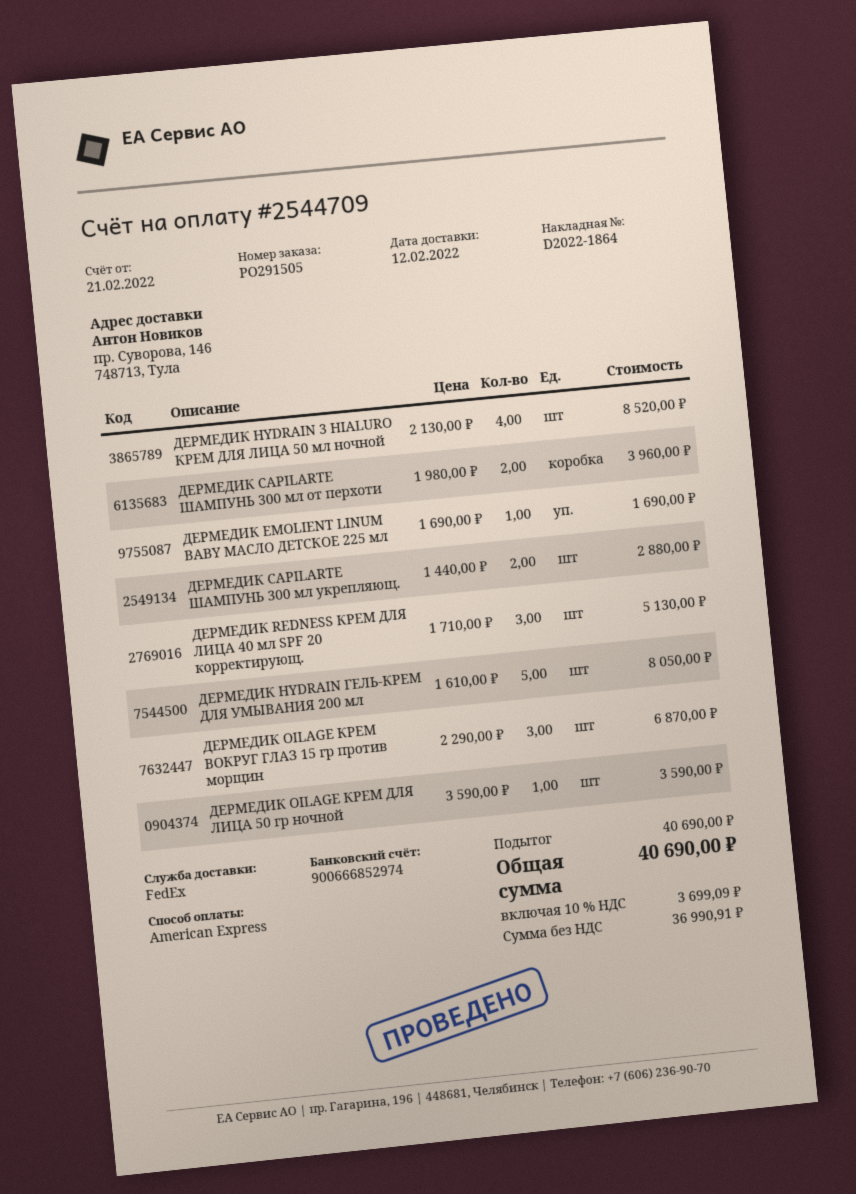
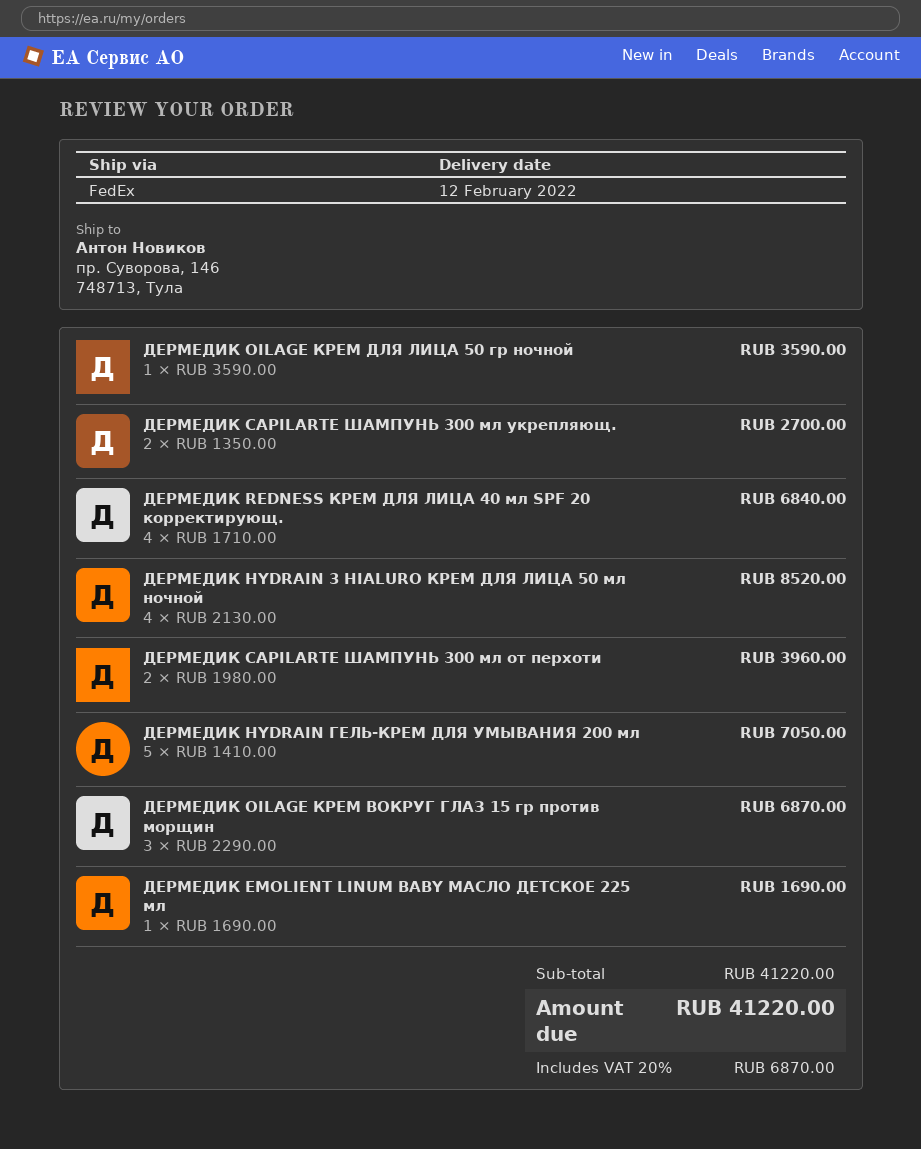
ДЕРМЕДИК CAPILARTE ШАМПУНЬ 300 мл укрепляющ.: 2 x 1440.00 = 2880.00 -> 2 x 1350.00 = 2700.00
ДЕРМЕДИК REDNESS КРЕМ ДЛЯ ЛИЦА 40 мл SPF 20 корректирующ.: 3 x 1710.00 = 5130.00 -> 4 x 1710.00 = 6840.00
ДЕРМЕДИК HYDRAIN ГЕЛЬ-КРЕМ ДЛЯ УМЫВАНИЯ 200 мл: 5 x 1610.00 = 8050.00 -> 5 x 1410.00 = 7050.00
subtotal: 40690.00 -> 41220.00
tax: 10% = 3699.09 -> 20% = 6870.00
total: 40690.00 -> 41220.00

